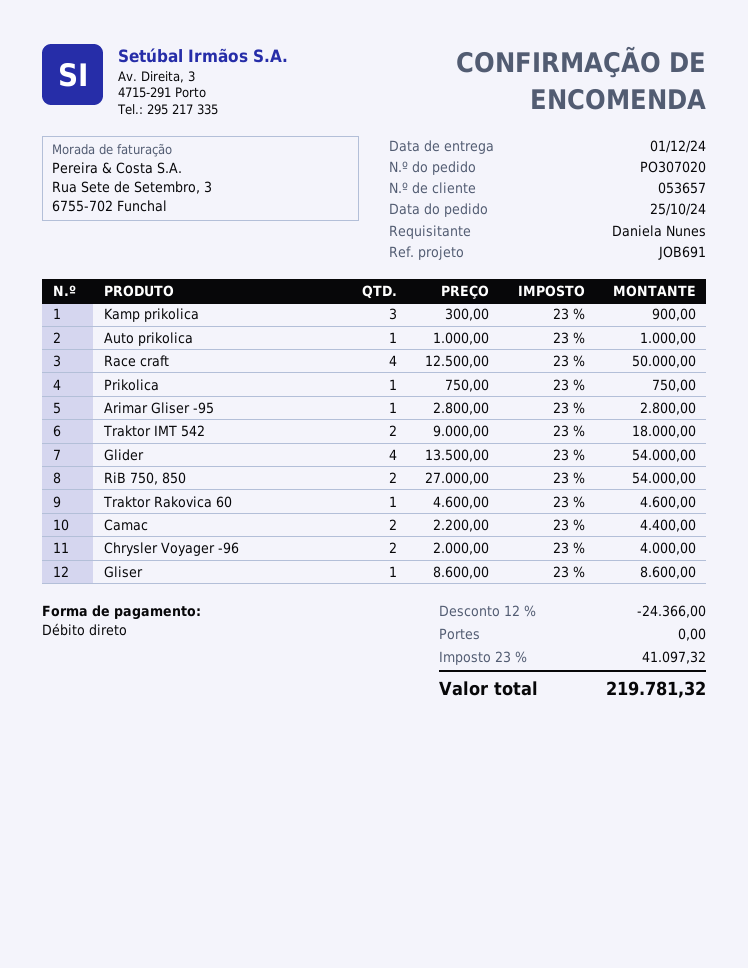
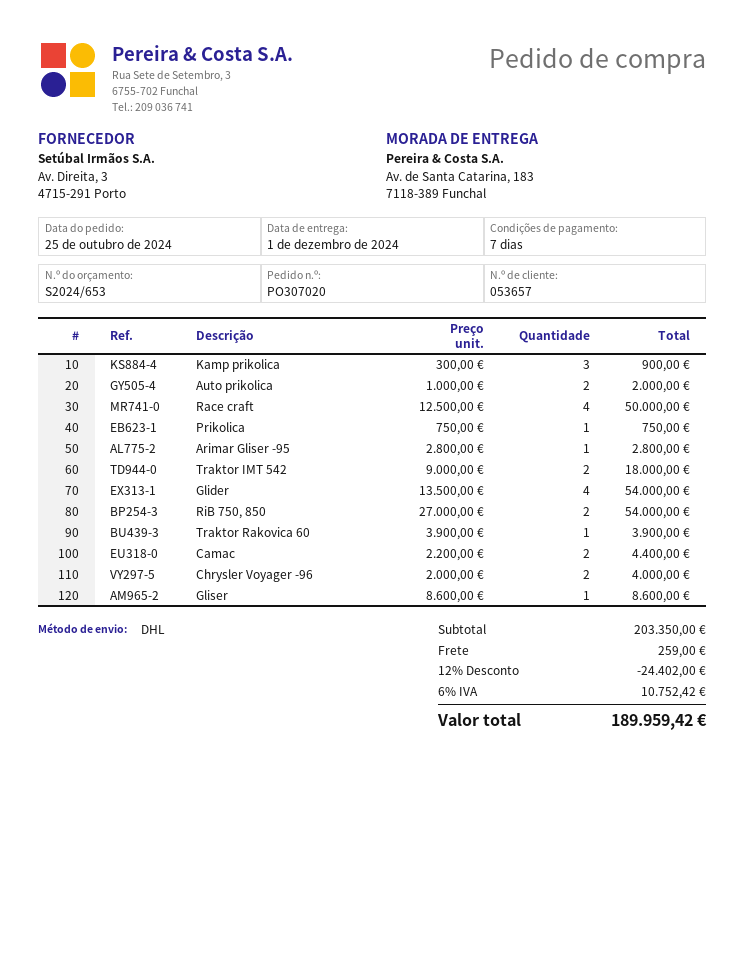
Auto prikolica: 1 x 1000.00 = 1000.00 -> 2 x 1000.00 = 2000.00
Traktor Rakovica 60: 1 x 4600.00 = 4600.00 -> 1 x 3900.00 = 3900.00
discount: 12% = 24366.00 -> 12% = 24402.00
shipping: 0.00 -> 259.00
tax: 23% = 41097.32 -> 6% = 10752.42
total: 219781.32 -> 189959.42

